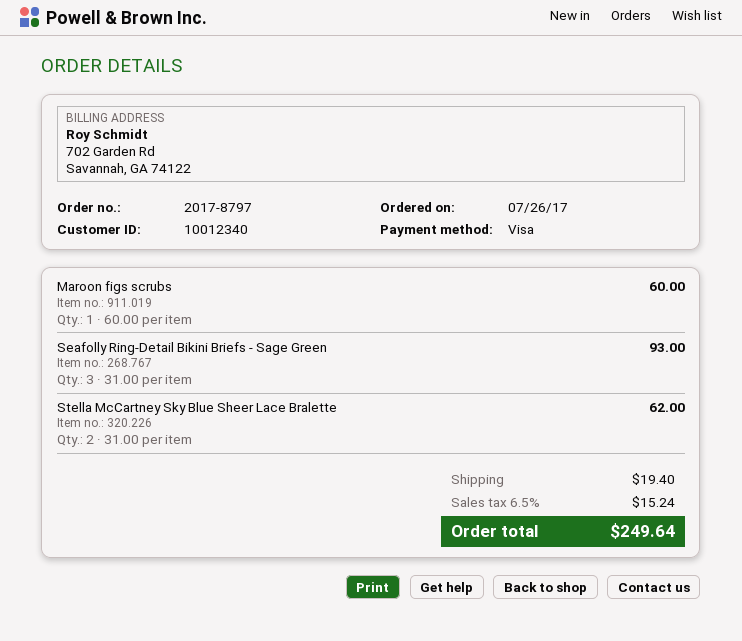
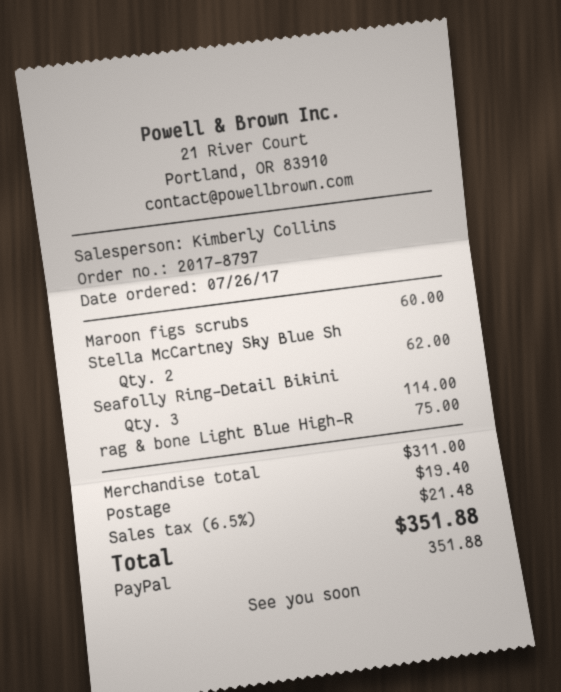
payment method: Visa -> PayPal
Seafolly Ring-Detail Bikini Briefs - Sage Green: 3 for 93.00 -> 3 for 114.00
rag & bone Light Blue High-R: none -> 1 for 75.00
tax: 6.5% = 15.24 -> 6.5% = 21.48
total: 249.64 -> 351.88

